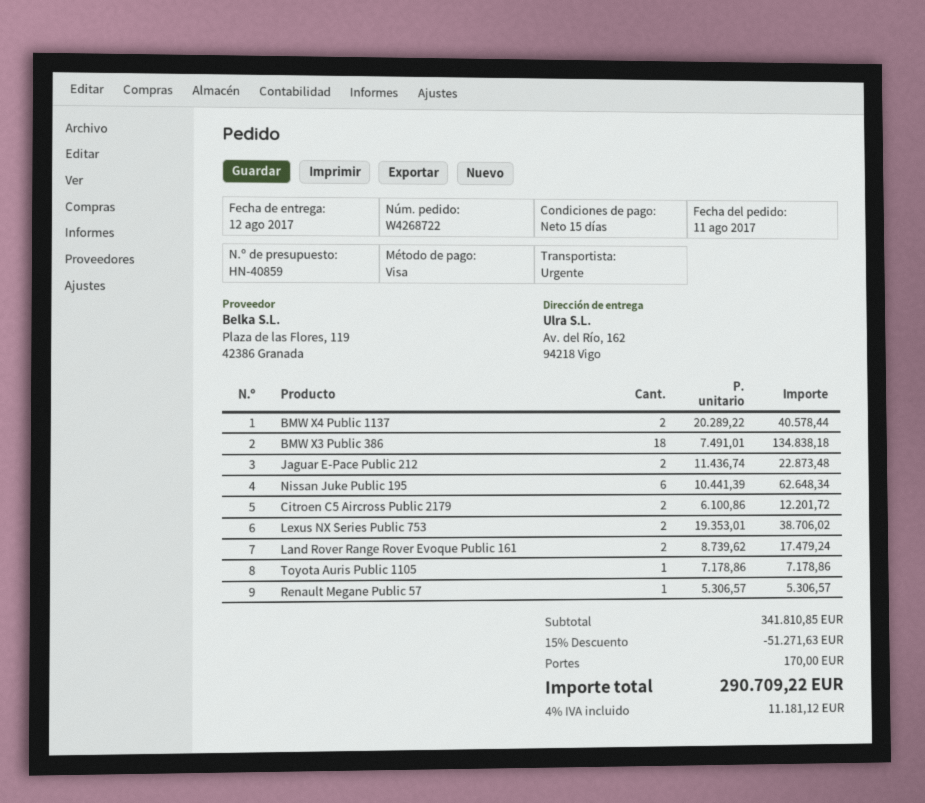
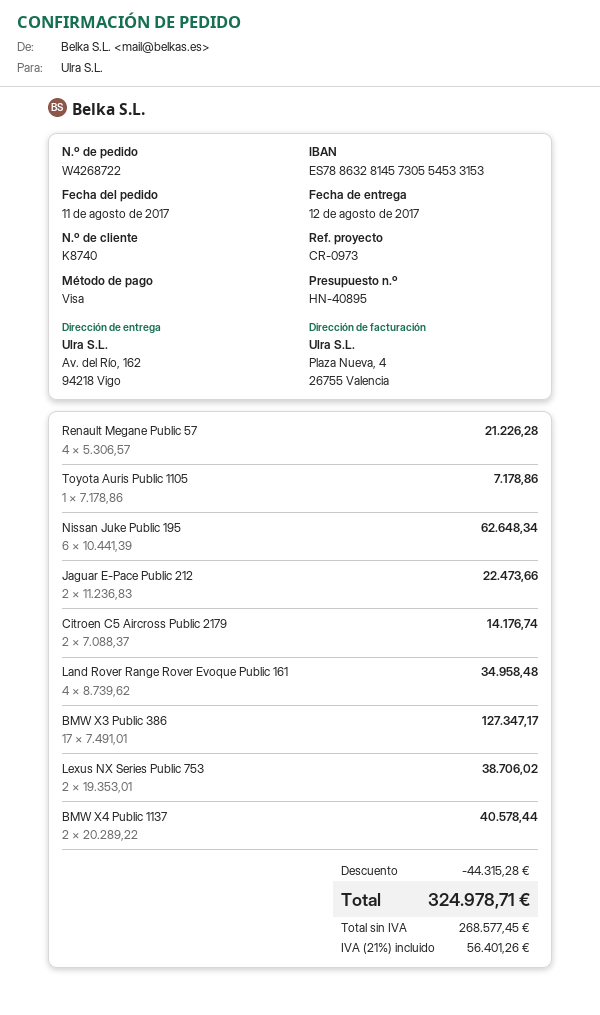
quote number: HN-40859 -> HN-40895
BMW X3 Public 386: 18 x 7491.01 = 134838.18 -> 17 x 7491.01 = 127347.17
Jaguar E-Pace Public 212: 2 x 11436.74 = 22873.48 -> 2 x 11236.83 = 22473.66
Citroen C5 Aircross Public 2179: 2 x 6100.86 = 12201.72 -> 2 x 7088.37 = 14176.74
Land Rover Range Rover Evoque Public 161: 2 x 8739.62 = 17479.24 -> 4 x 8739.62 = 34958.48
Renault Megane Public 57: 1 x 5306.57 = 5306.57 -> 4 x 5306.57 = 21226.28
discount: 51271.63 -> 44315.28
shipping: 170.00 -> none
tax: 4% = 11181.12 -> 21% = 56401.26
total: 290709.22 -> 324978.71

